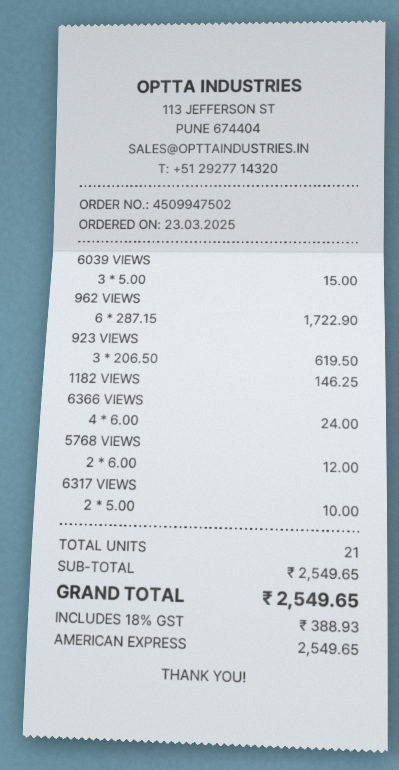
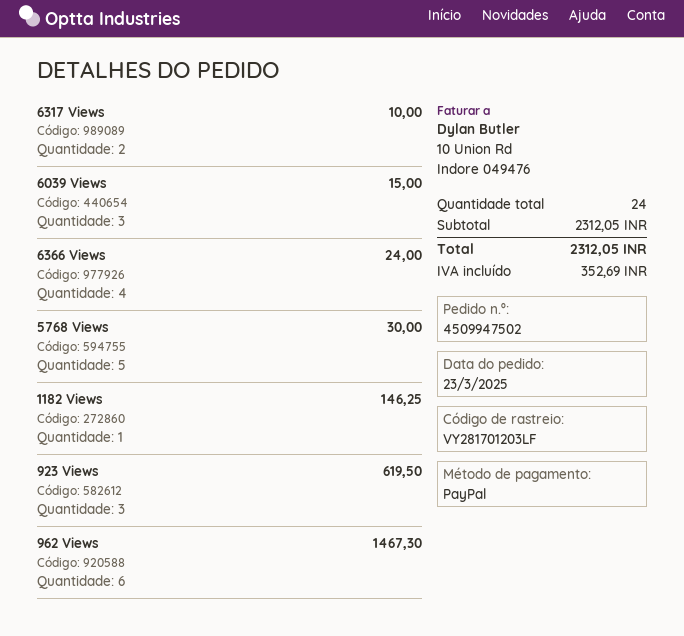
payment method: American Express -> PayPal
962 VIEWS: 6 for 1722.90 -> 6 for 1467.30
5768 VIEWS: 2 for 12.00 -> 5 for 30.00
total quantity: 21 -> 24
subtotal: 2549.65 -> 2312.05
tax: 388.93 -> 352.69
total: 2549.65 -> 2312.05

